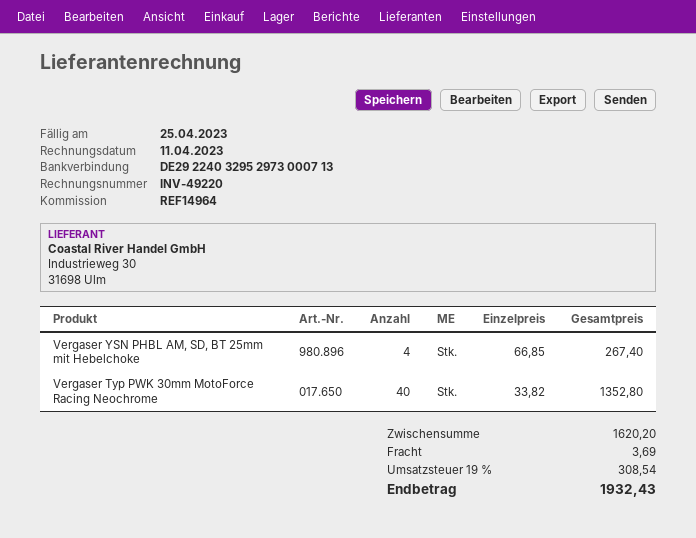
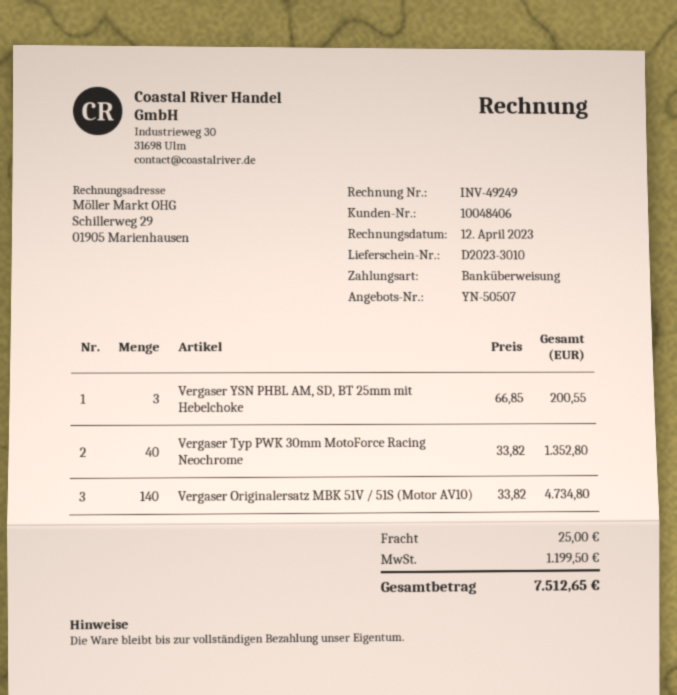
invoice number: INV-49220 -> INV-49249
invoice date: 2023-04-11 -> 2023-04-12
Vergaser YSN PHBL AM, SD, BT 25mm mit Hebelchoke: 4 x 66.85 = 267.40 -> 3 x 66.85 = 200.55
Vergaser Originalersatz MBK 51V / 51S (Motor AV10): none -> 140 x 33.82 = 4734.80
shipping: 3.69 -> 25.00
tax: 308.54 -> 1199.50
total: 1932.43 -> 7512.65

